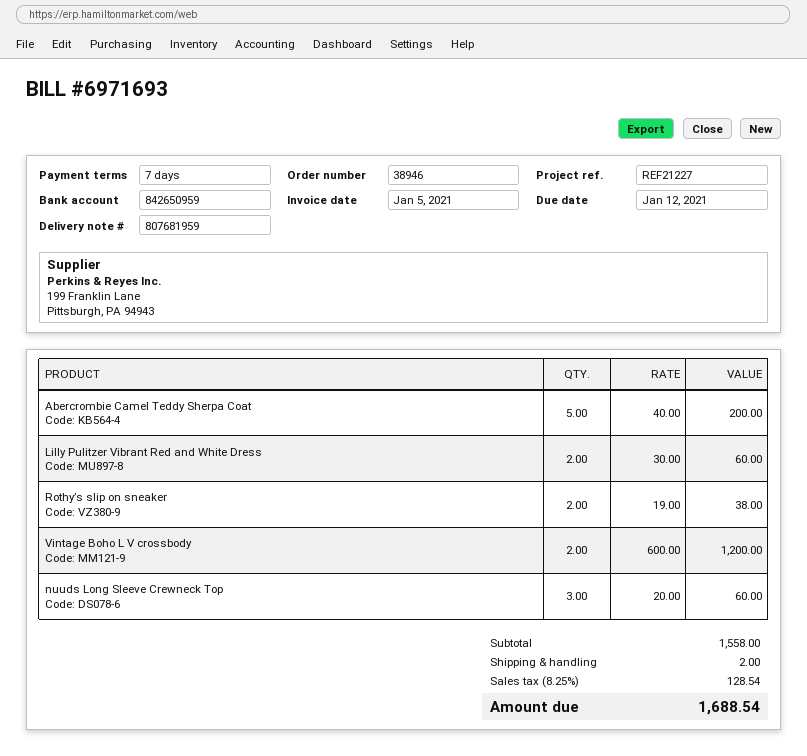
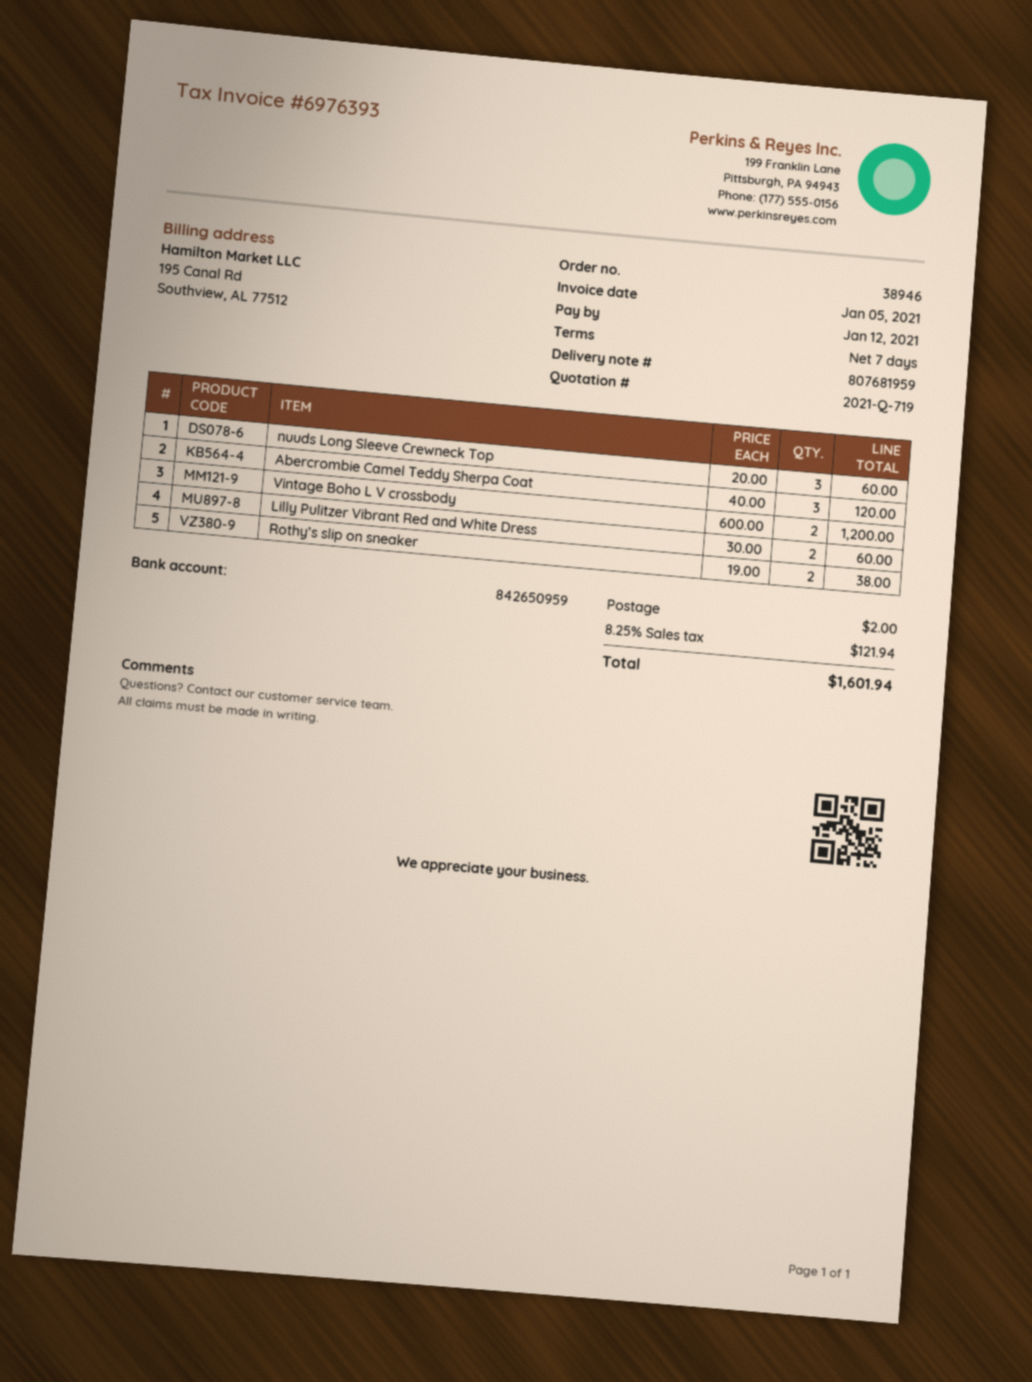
invoice number: 6971693 -> 6976393
Abercrombie Camel Teddy Sherpa Coat: 5 x 40.00 = 200.00 -> 3 x 40.00 = 120.00
tax: 8.25% = 128.54 -> 8.25% = 121.94
total: 1688.54 -> 1601.94

